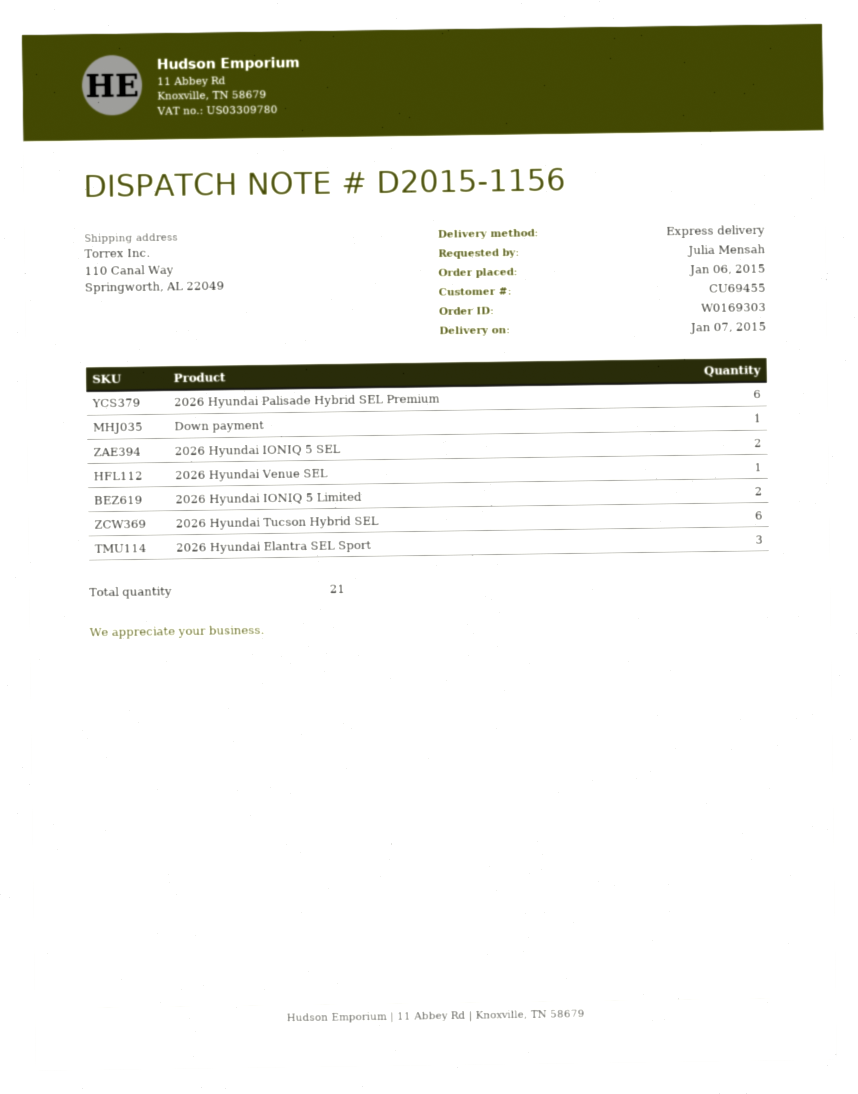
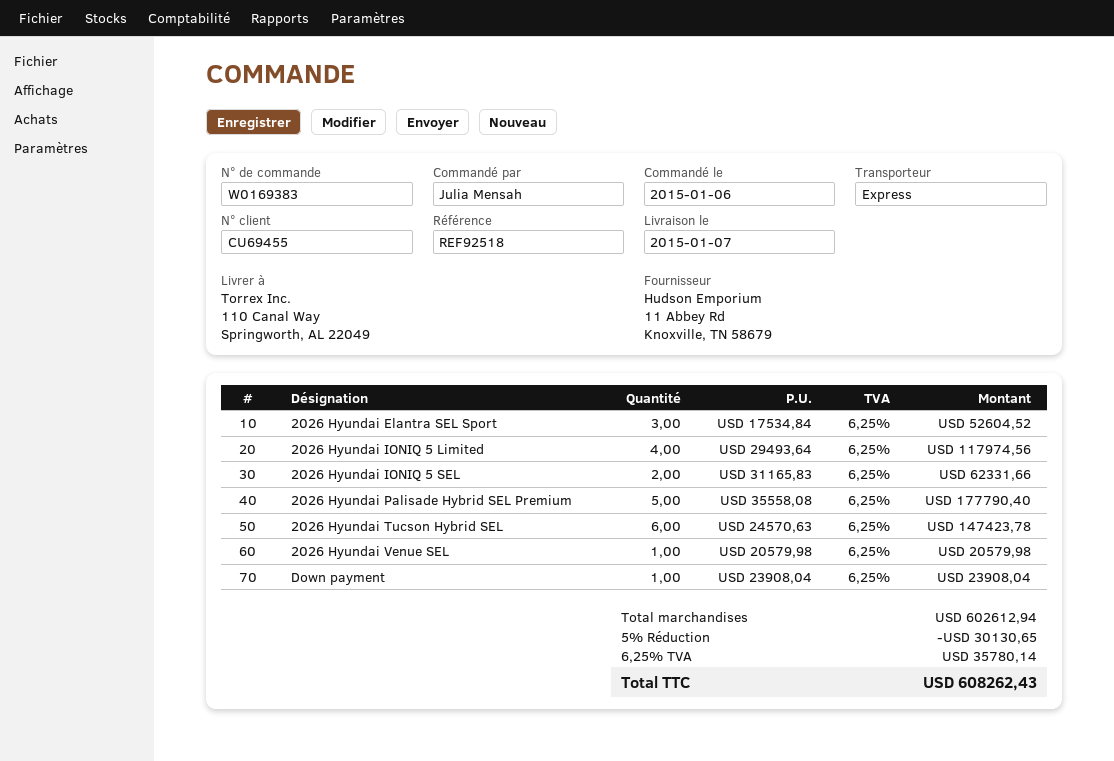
order number: W0169303 -> W0169383
2026 Hyundai Palisade Hybrid SEL Premium: 6 -> 5
2026 Hyundai IONIQ 5 Limited: 2 -> 4

